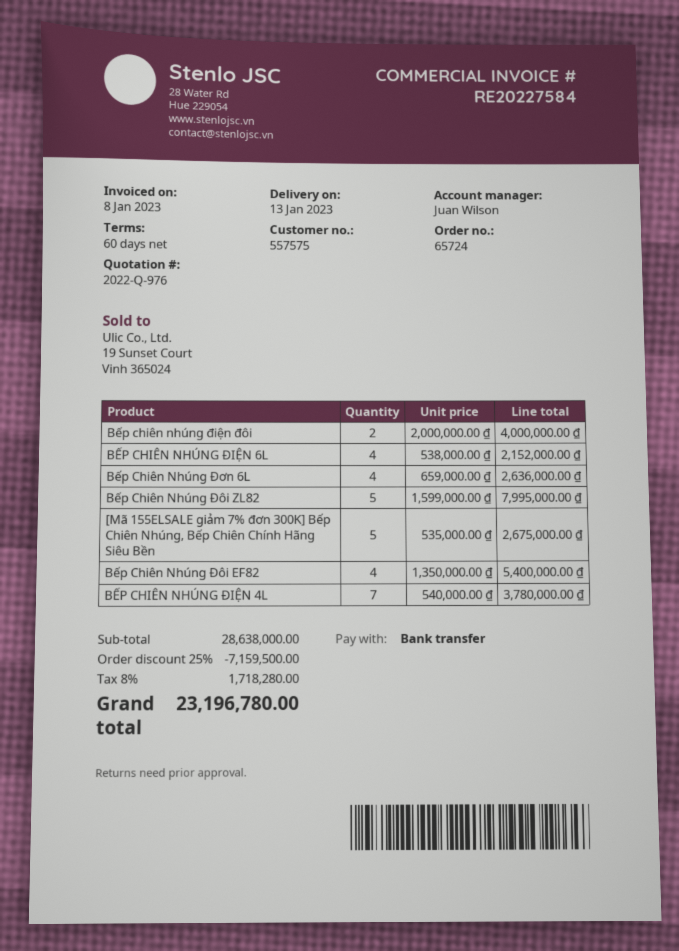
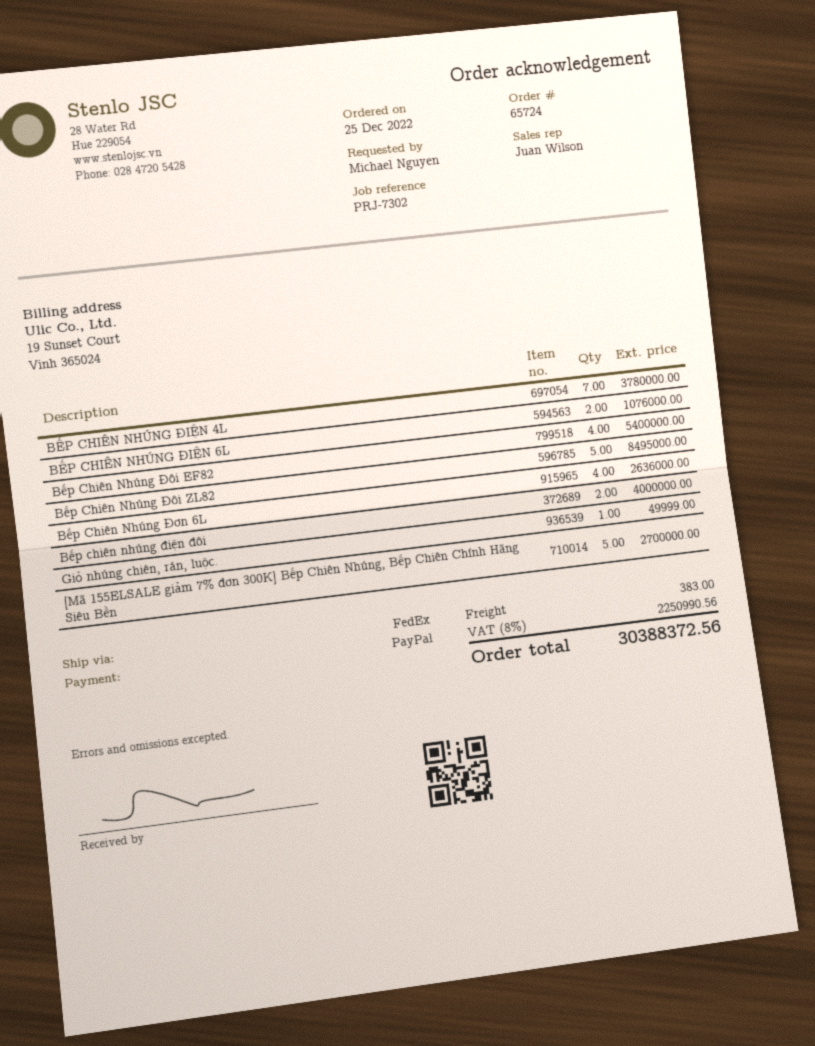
payment method: bank transfer -> PayPal
BẾP CHIÊN NHÚNG ĐIỆN 6L: 4 for 2152000.00 -> 2 for 1076000.00
Bếp Chiên Nhúng Đôi ZL82: 5 for 7995000.00 -> 5 for 8495000.00
[Mã 155ELSALE giảm 7% đơn 300K] Bếp Chiên Nhúng, Bếp Chiên Chính Hãng Siêu Bền: 5 for 2675000.00 -> 5 for 2700000.00
Giỏ nhúng chiên, rán, luộc.: none -> 1 for 49999.00
discount: 25% = 7159500.00 -> none
shipping: none -> 383.00
tax: 8% = 1718280.00 -> 8% = 2250990.56
total: 23196780.00 -> 30388372.56

